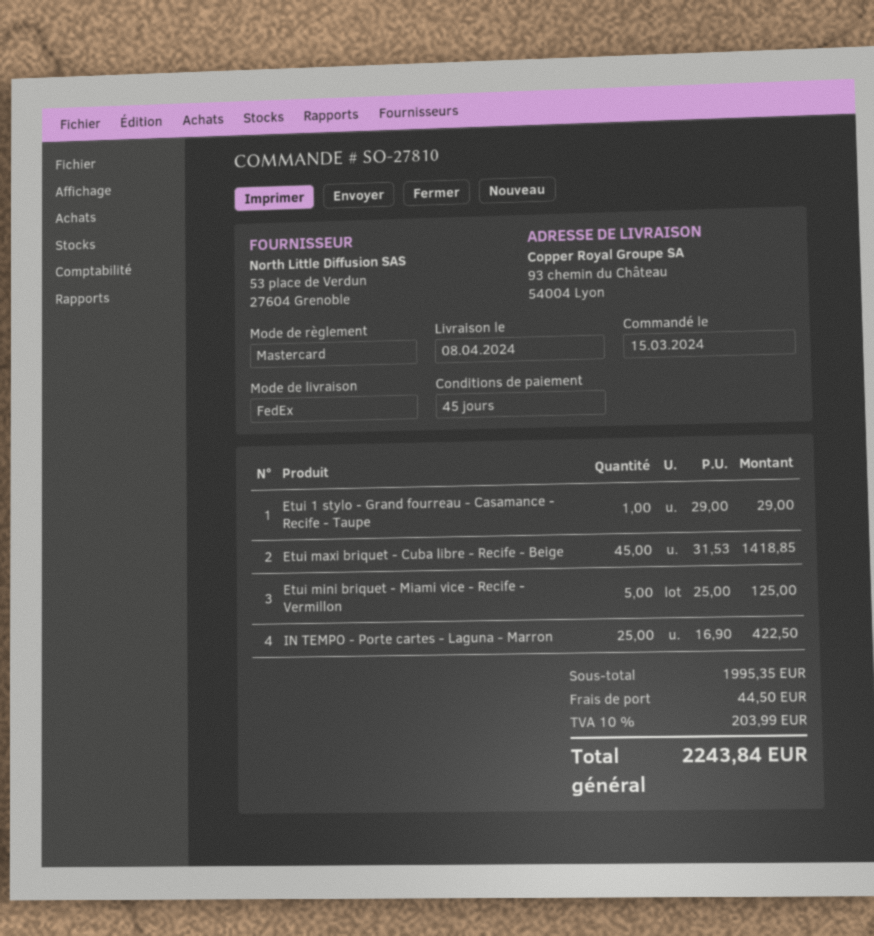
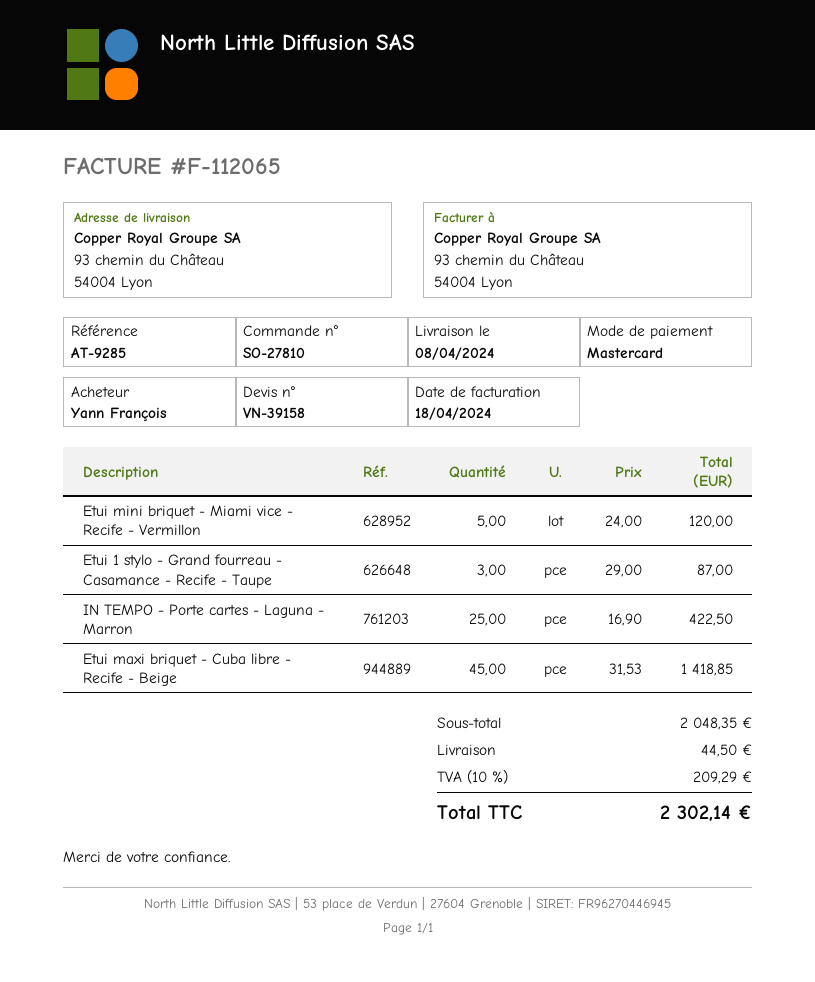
Etui 1 stylo - Grand fourreau - Casamance - Recife - Taupe: 1 x 29.00 = 29.00 -> 3 x 29.00 = 87.00
Etui mini briquet - Miami vice - Recife - Vermillon: 5 x 25.00 = 125.00 -> 5 x 24.00 = 120.00
subtotal: 1995.35 -> 2048.35
tax: 10% = 203.99 -> 10% = 209.29
total: 2243.84 -> 2302.14

